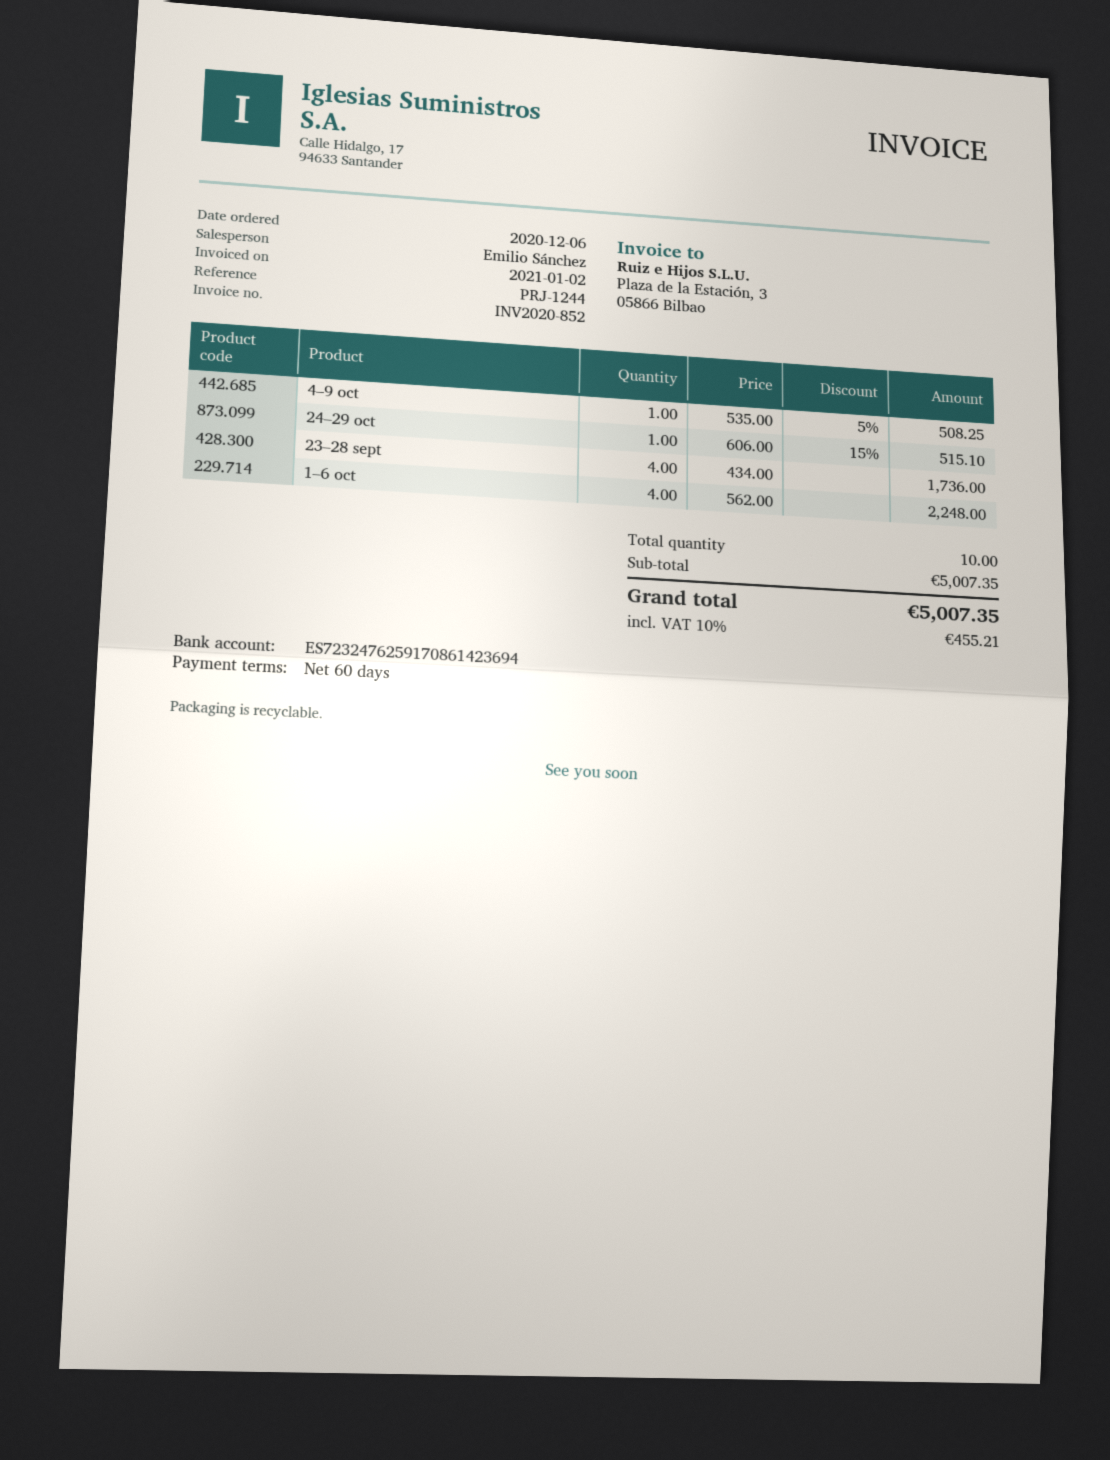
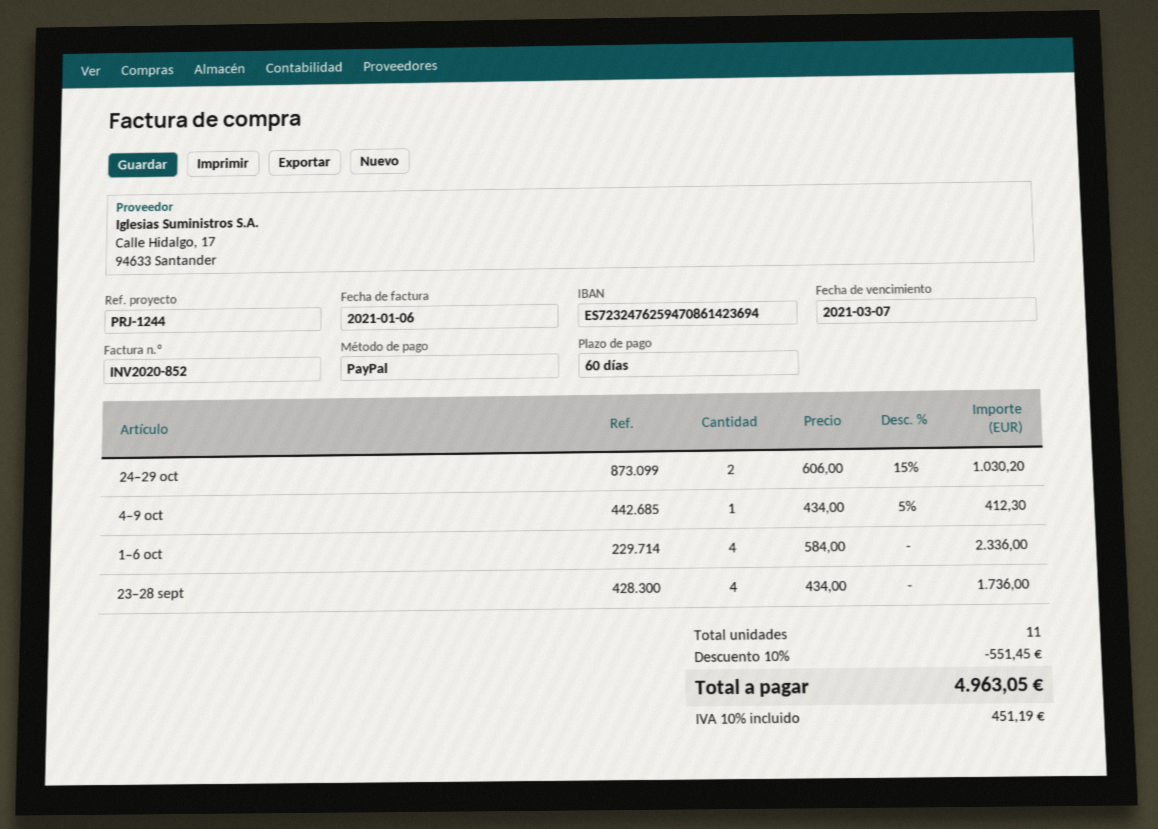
invoice date: 2021-01-02 -> 2021-01-06
bank account: ES7232476259170861423694 -> ES7232476259470861423694
4–9 oct: 1 x 535.00 - 5% = 508.25 -> 1 x 434.00 - 5% = 412.30
24–29 oct: 1 x 606.00 - 15% = 515.10 -> 2 x 606.00 - 15% = 1030.20
1–6 oct: 4 x 562.00 = 2248.00 -> 4 x 584.00 = 2336.00
total quantity: 10 -> 11
discount: none -> 10% = 551.45
tax: 10% = 455.21 -> 10% = 451.19
total: 5007.35 -> 4963.05

